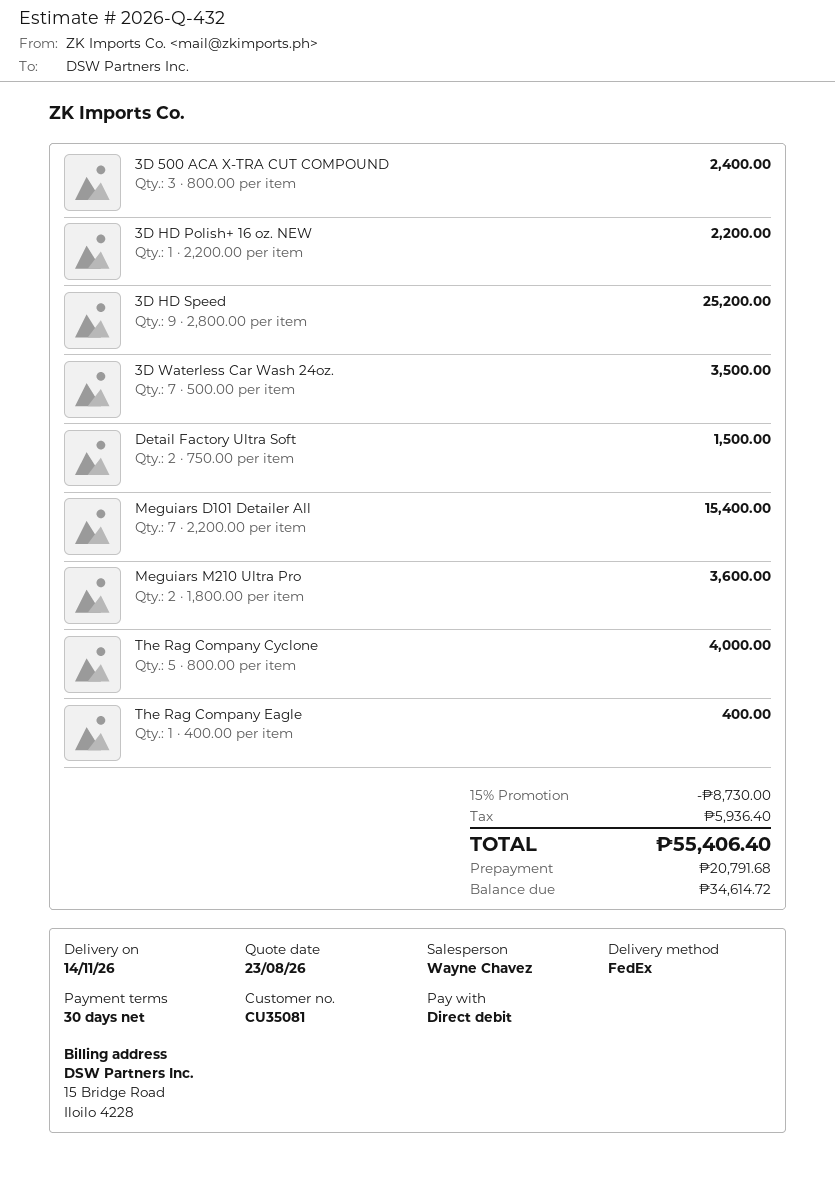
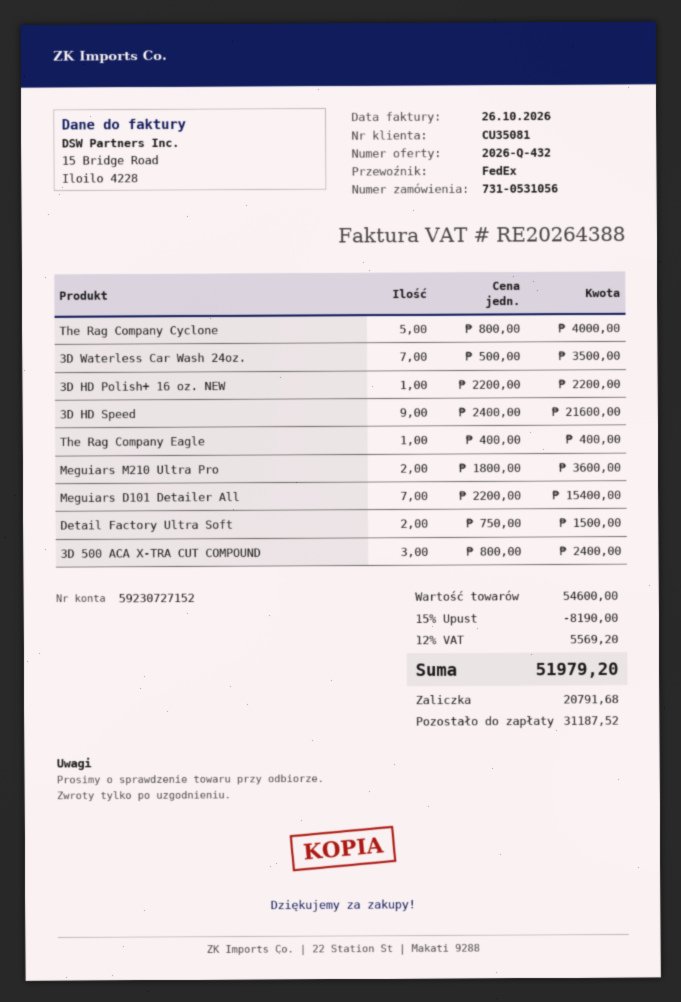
3D HD Speed: 9 x 2800.00 = 25200.00 -> 9 x 2400.00 = 21600.00
discount: 15% = 8730.00 -> 15% = 8190.00
tax: 5936.40 -> 5569.20
total: 55406.40 -> 51979.20
balance: 34614.72 -> 31187.52

